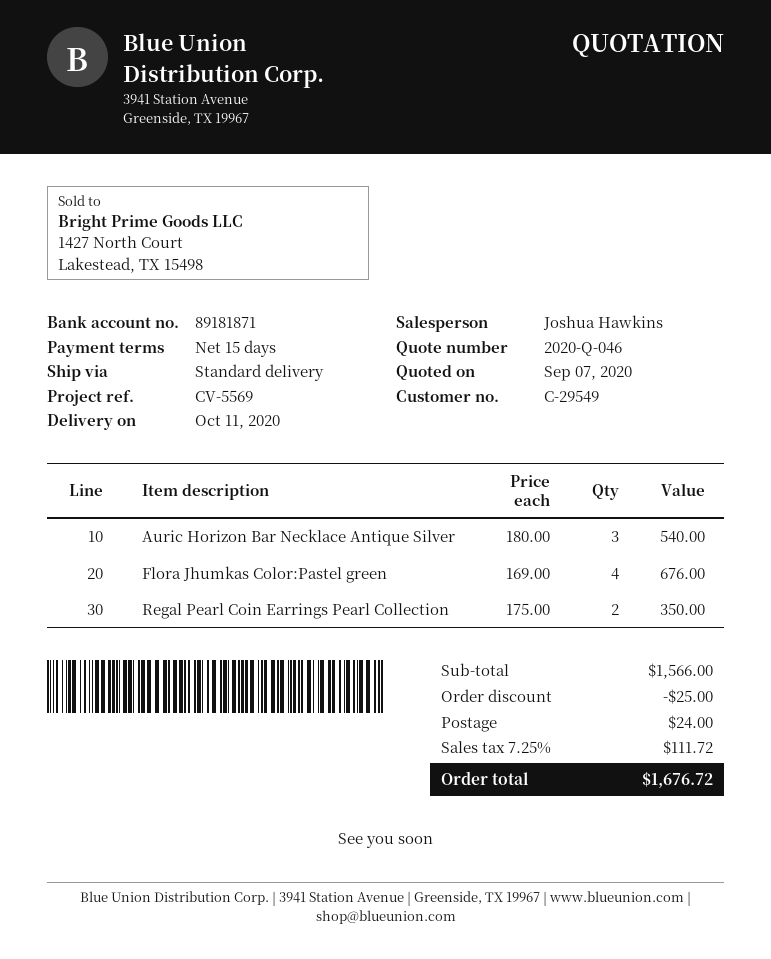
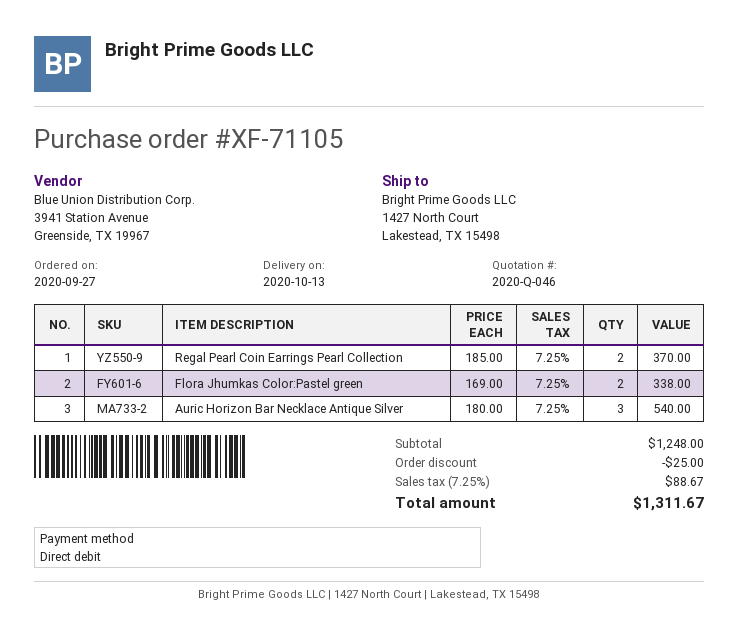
delivery date: 2020-10-11 -> 2020-10-13
Flora Jhumkas Color:Pastel green: 4 x 169.00 = 676.00 -> 2 x 169.00 = 338.00
Regal Pearl Coin Earrings Pearl Collection: 2 x 175.00 = 350.00 -> 2 x 185.00 = 370.00
subtotal: 1566.00 -> 1248.00
shipping: 24.00 -> none
tax: 7.25% = 111.72 -> 7.25% = 88.67
total: 1676.72 -> 1311.67

